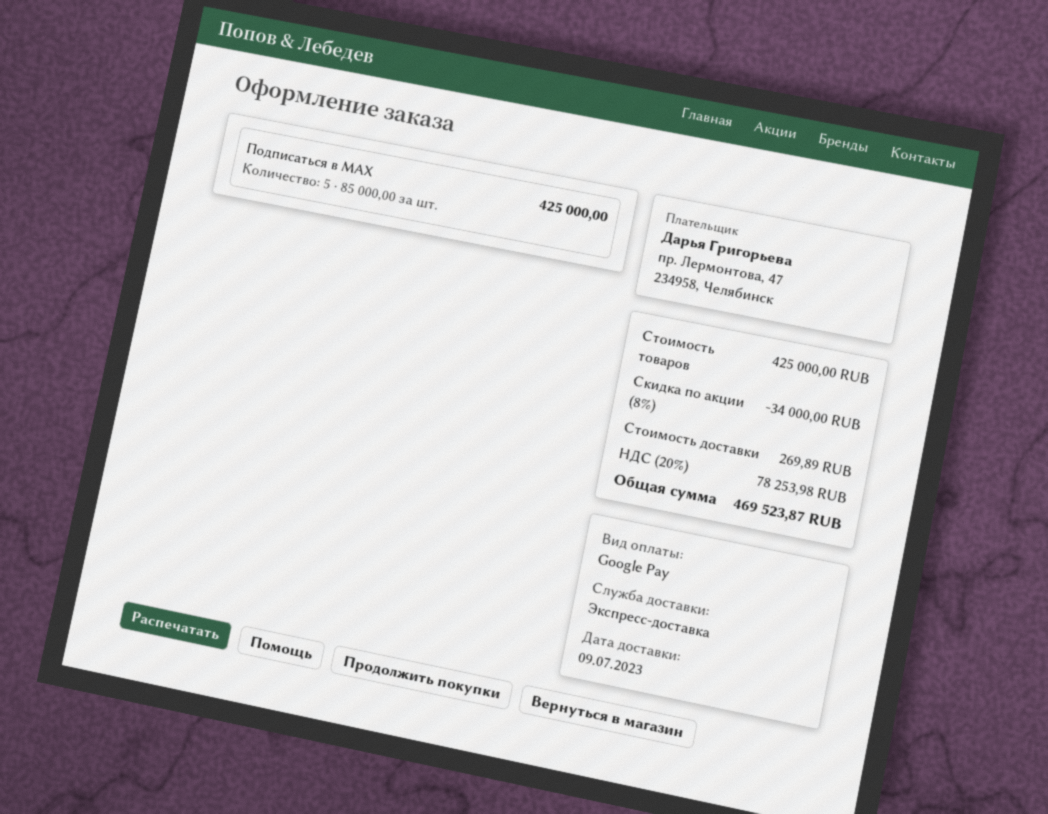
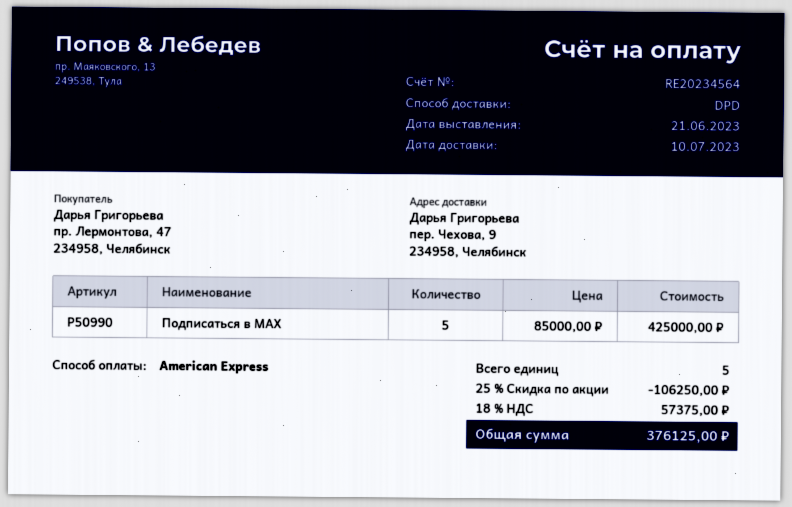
delivery date: 2023-07-09 -> 2023-07-10
payment method: Google Pay -> American Express
shipping method: express -> DPD
discount: 8% = 34000.00 -> 25% = 106250.00
shipping: 269.89 -> none
tax: 20% = 78253.98 -> 18% = 57375.00
total: 469523.87 -> 376125.00

